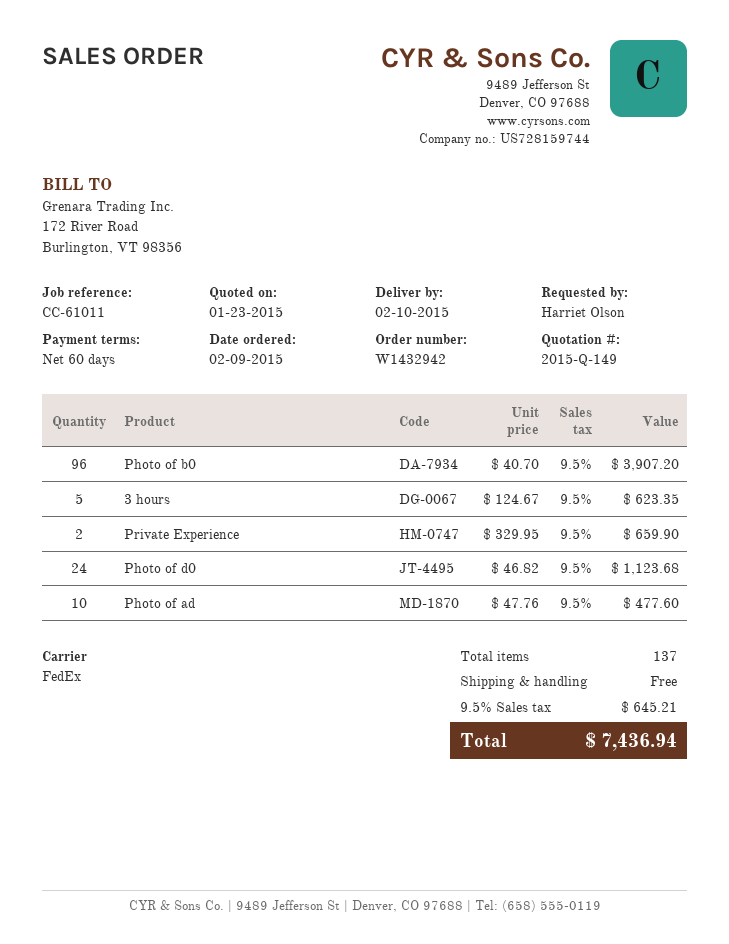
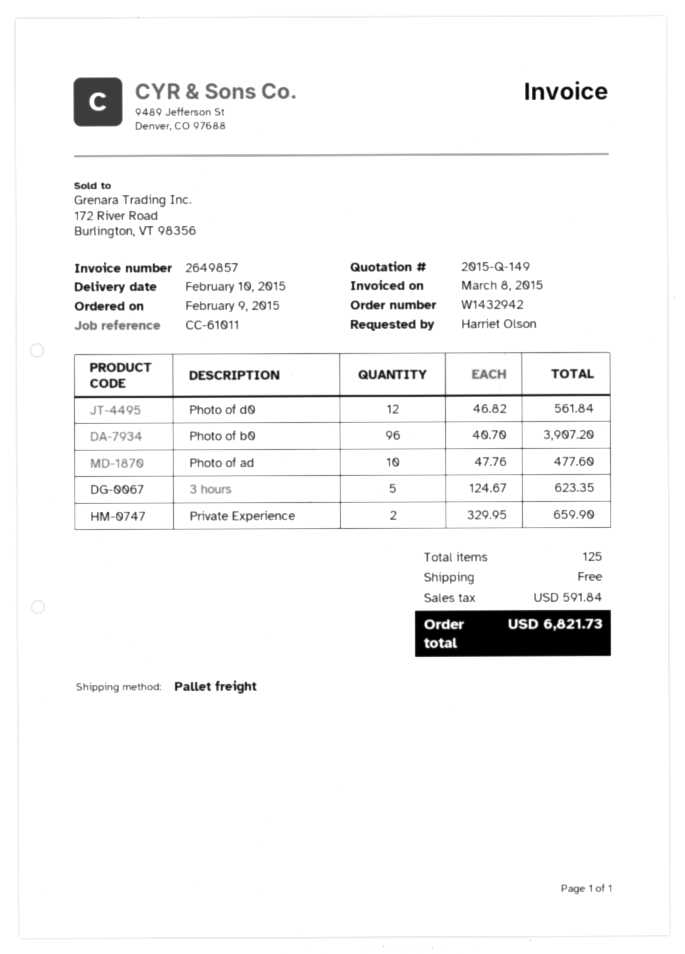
shipping method: FedEx -> pallet freight
Photo of d0: 24 x 46.82 = 1123.68 -> 12 x 46.82 = 561.84
total quantity: 137 -> 125
tax: 645.21 -> 591.84
total: 7436.94 -> 6821.73

